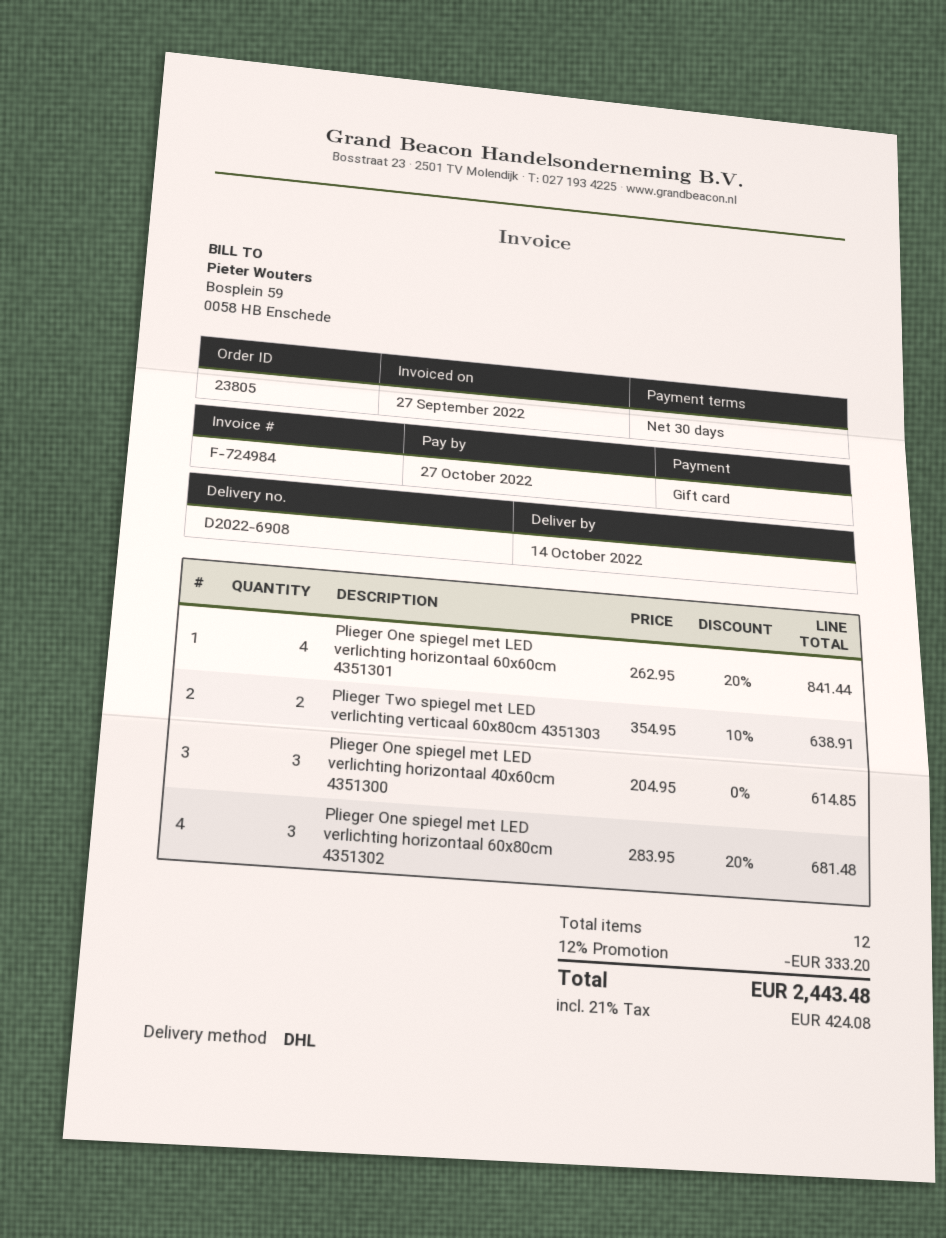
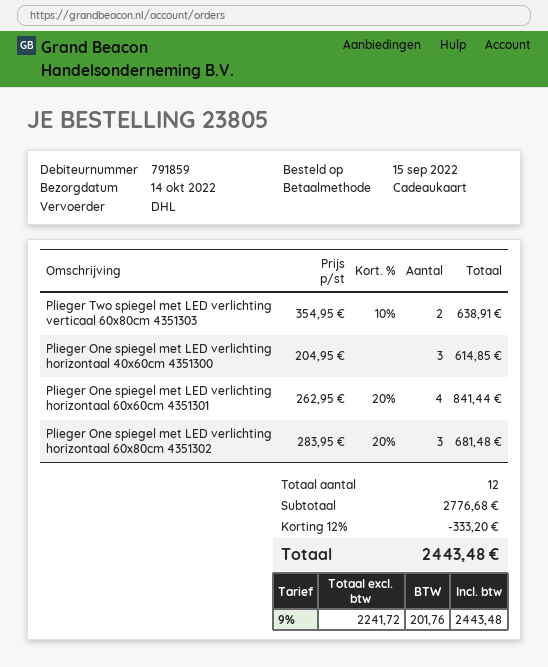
tax: 21% = 424.08 -> 9% = 201.76

